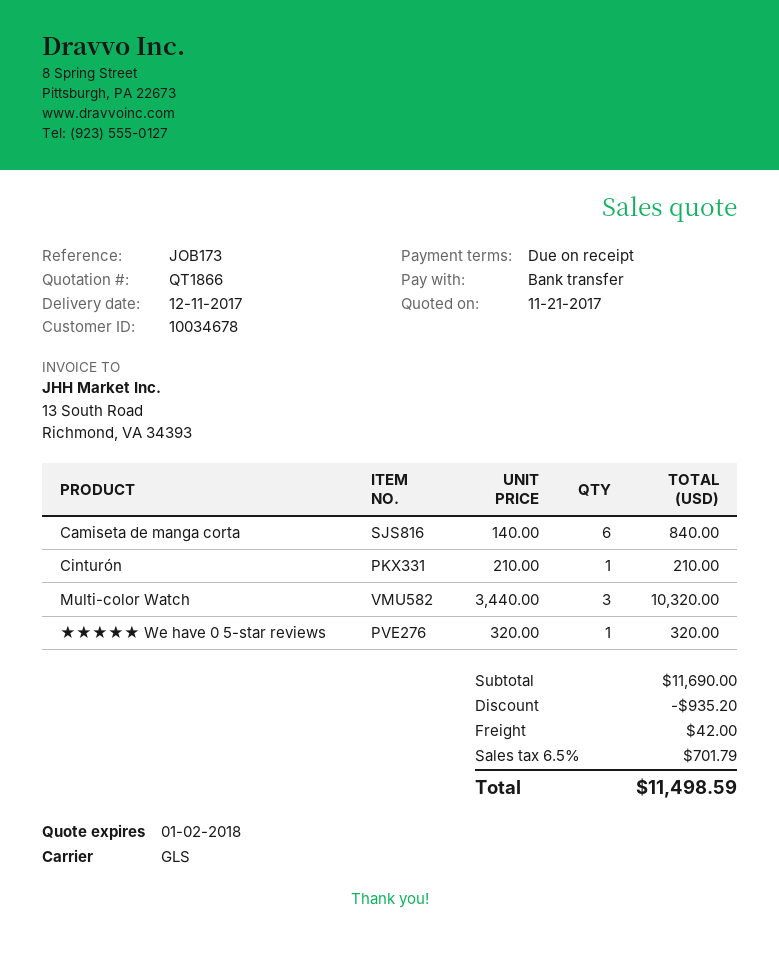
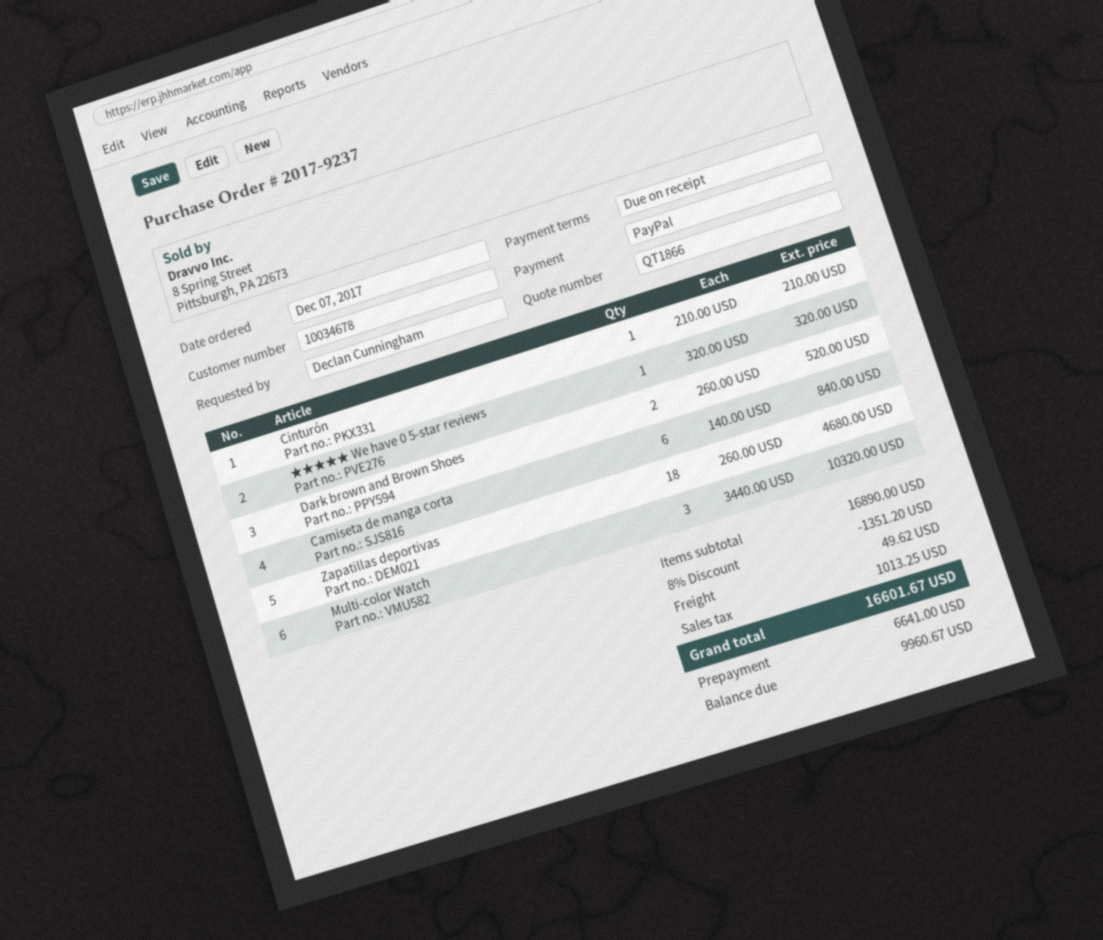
payment method: bank transfer -> PayPal
Dark brown and Brown Shoes: none -> 2 x 260.00 = 520.00
Zapatillas deportivas: none -> 18 x 260.00 = 4680.00
subtotal: 11690.00 -> 16890.00
discount: 935.20 -> 1351.20
shipping: 42.00 -> 49.62
tax: 701.79 -> 1013.25
total: 11498.59 -> 16601.67

